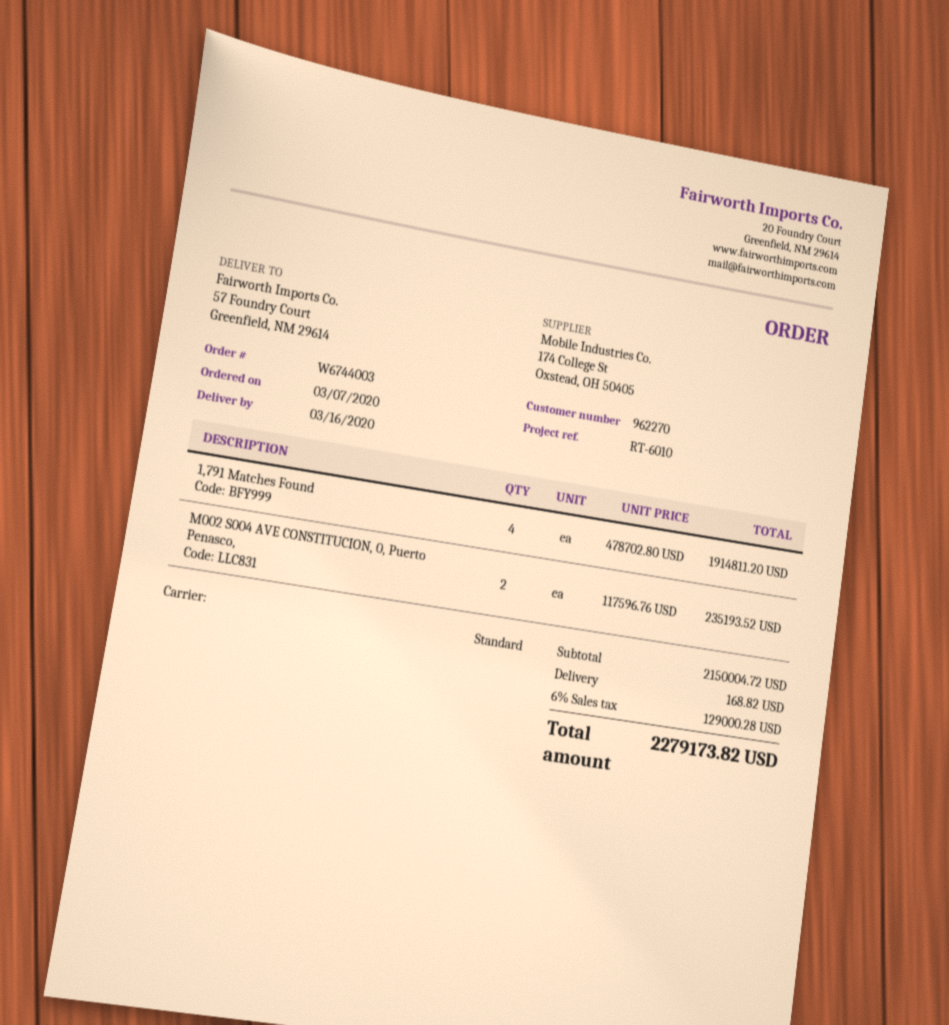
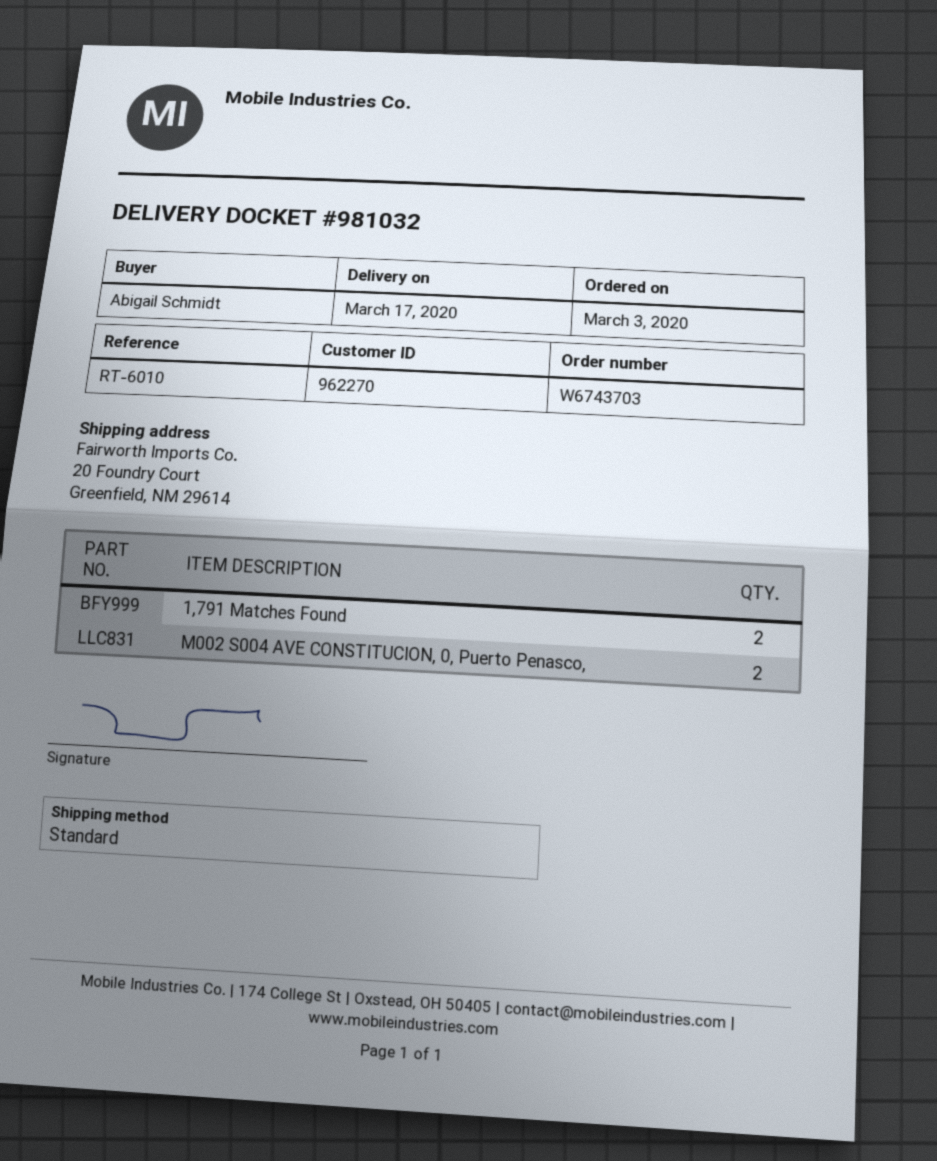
order number: W6744003 -> W6743703
order date: 2020-03-07 -> 2020-03-03
delivery date: 2020-03-16 -> 2020-03-17
ship to: 57 Foundry Court, Greenfield, NM 29614 -> 20 Foundry Court, Greenfield, NM 29614
1,791 Matches Found: 4 -> 2

